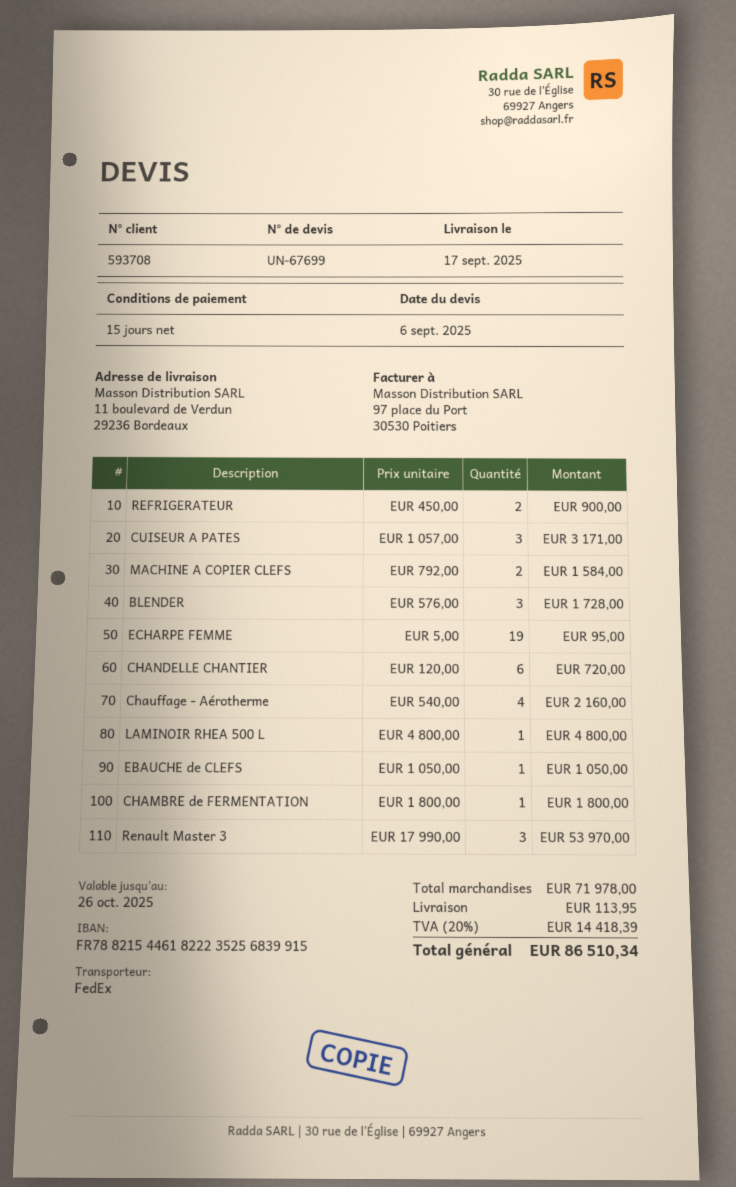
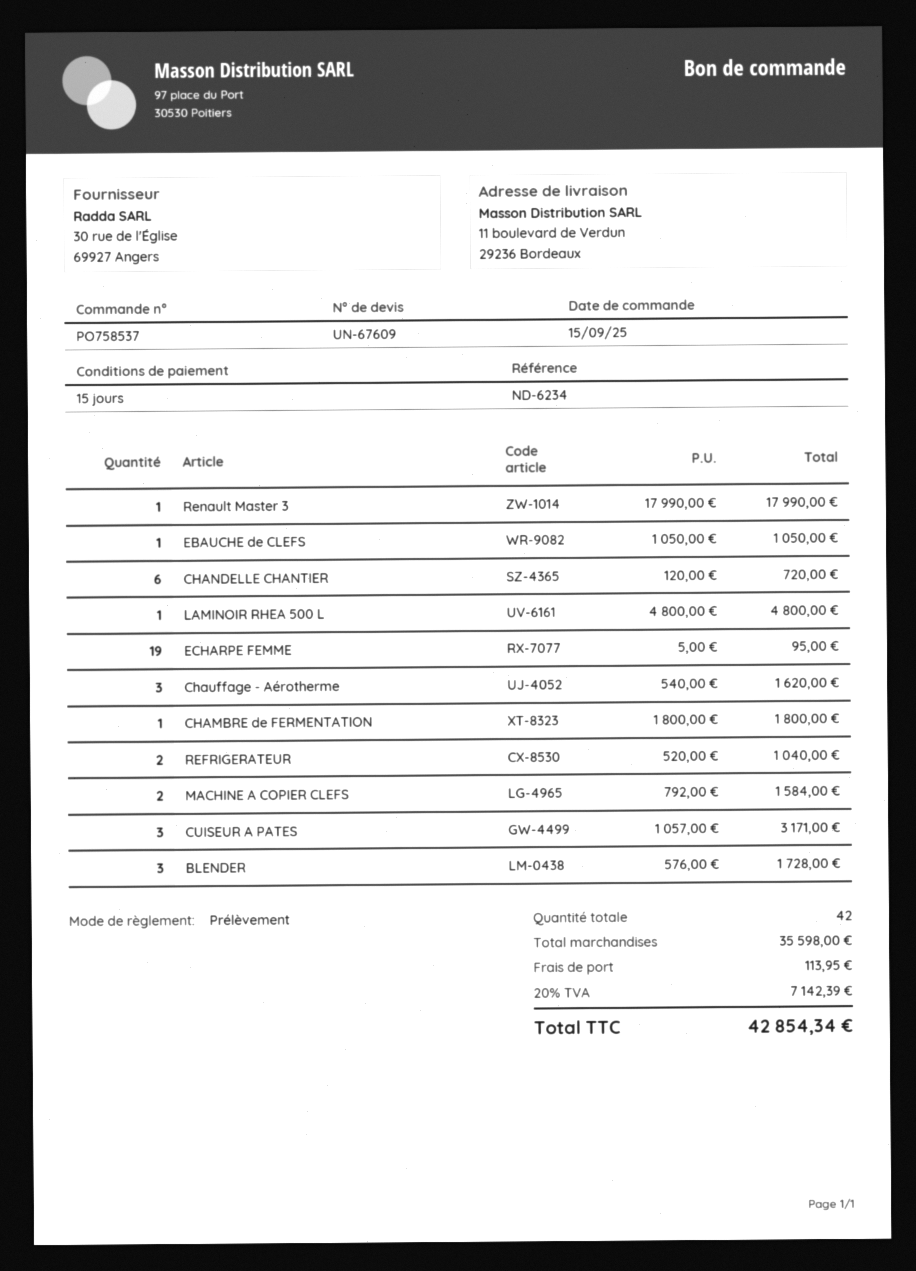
quote number: UN-67699 -> UN-67609
REFRIGERATEUR: 2 x 450.00 = 900.00 -> 2 x 520.00 = 1040.00
Chauffage - Aérotherme: 4 x 540.00 = 2160.00 -> 3 x 540.00 = 1620.00
Renault Master 3: 3 x 17990.00 = 53970.00 -> 1 x 17990.00 = 17990.00
subtotal: 71978.00 -> 35598.00
tax: 20% = 14418.39 -> 20% = 7142.39
total: 86510.34 -> 42854.34

